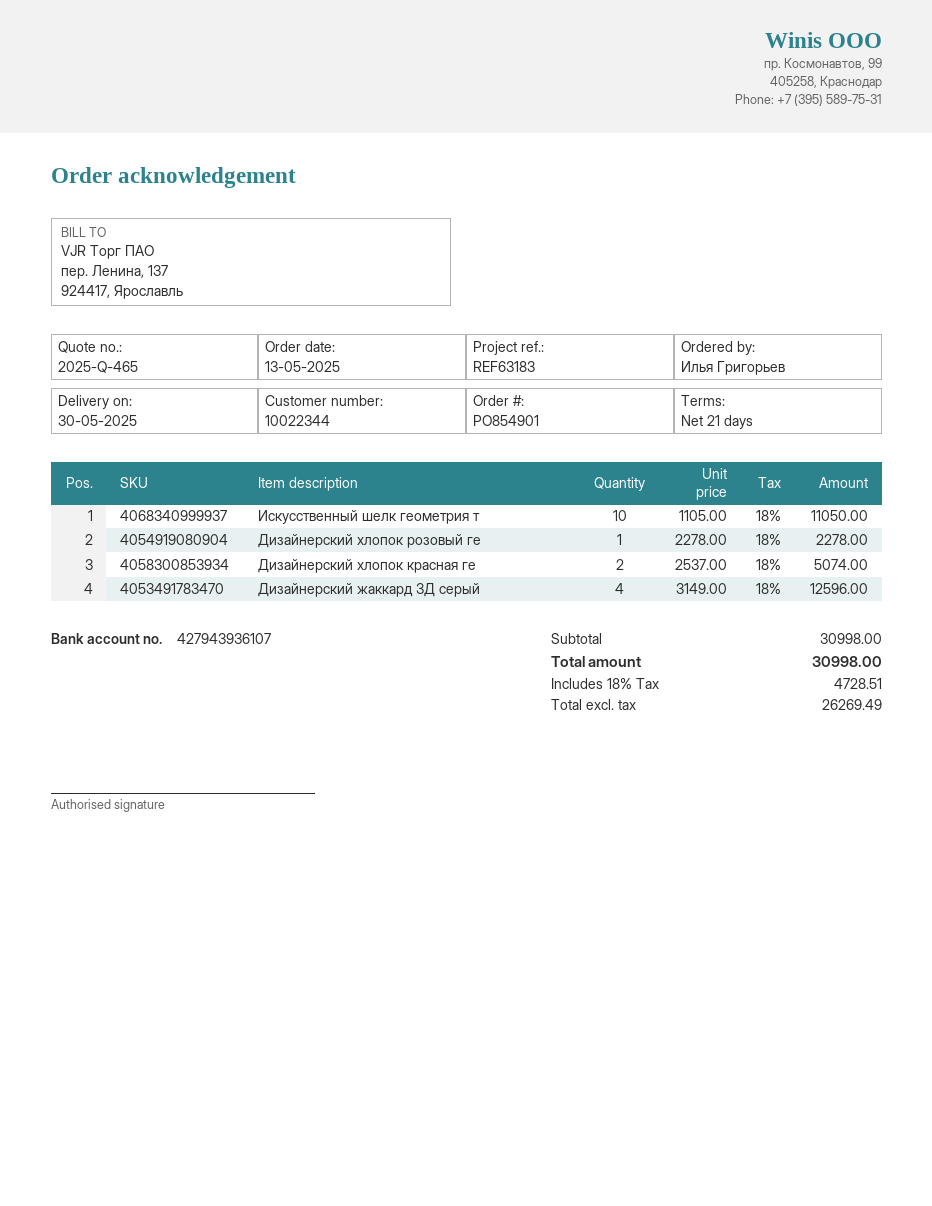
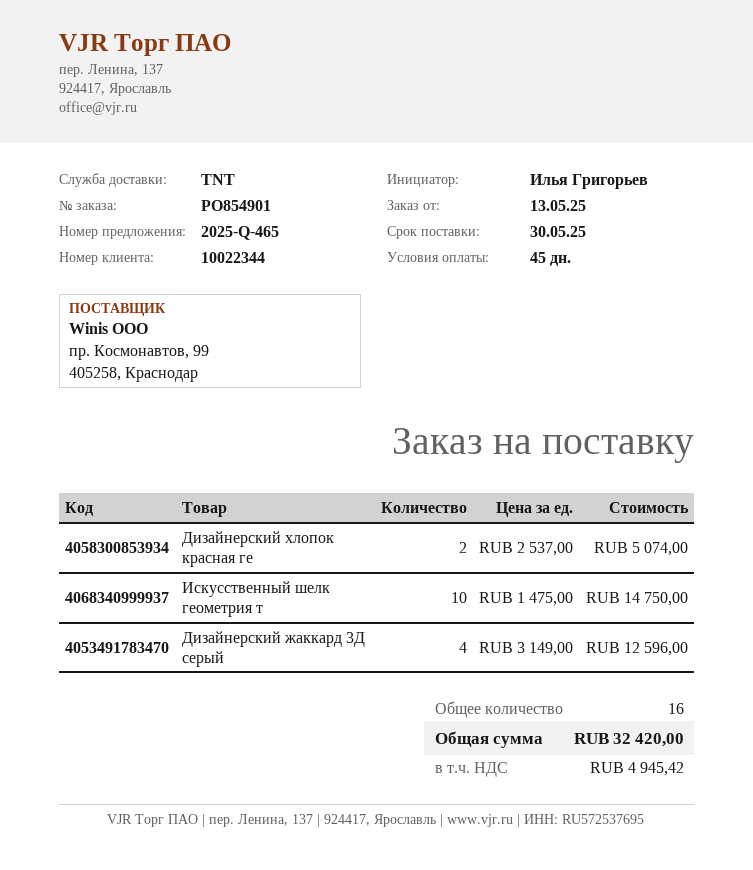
payment terms: 21 days -> 45 days
Искусственный шелк геометрия т: 10 x 1105.00 = 11050.00 -> 10 x 1475.00 = 14750.00
Дизайнерский хлопок розовый ге: 1 x 2278.00 = 2278.00 -> none
tax: 4728.51 -> 4945.42
total: 30998.00 -> 32420.00

